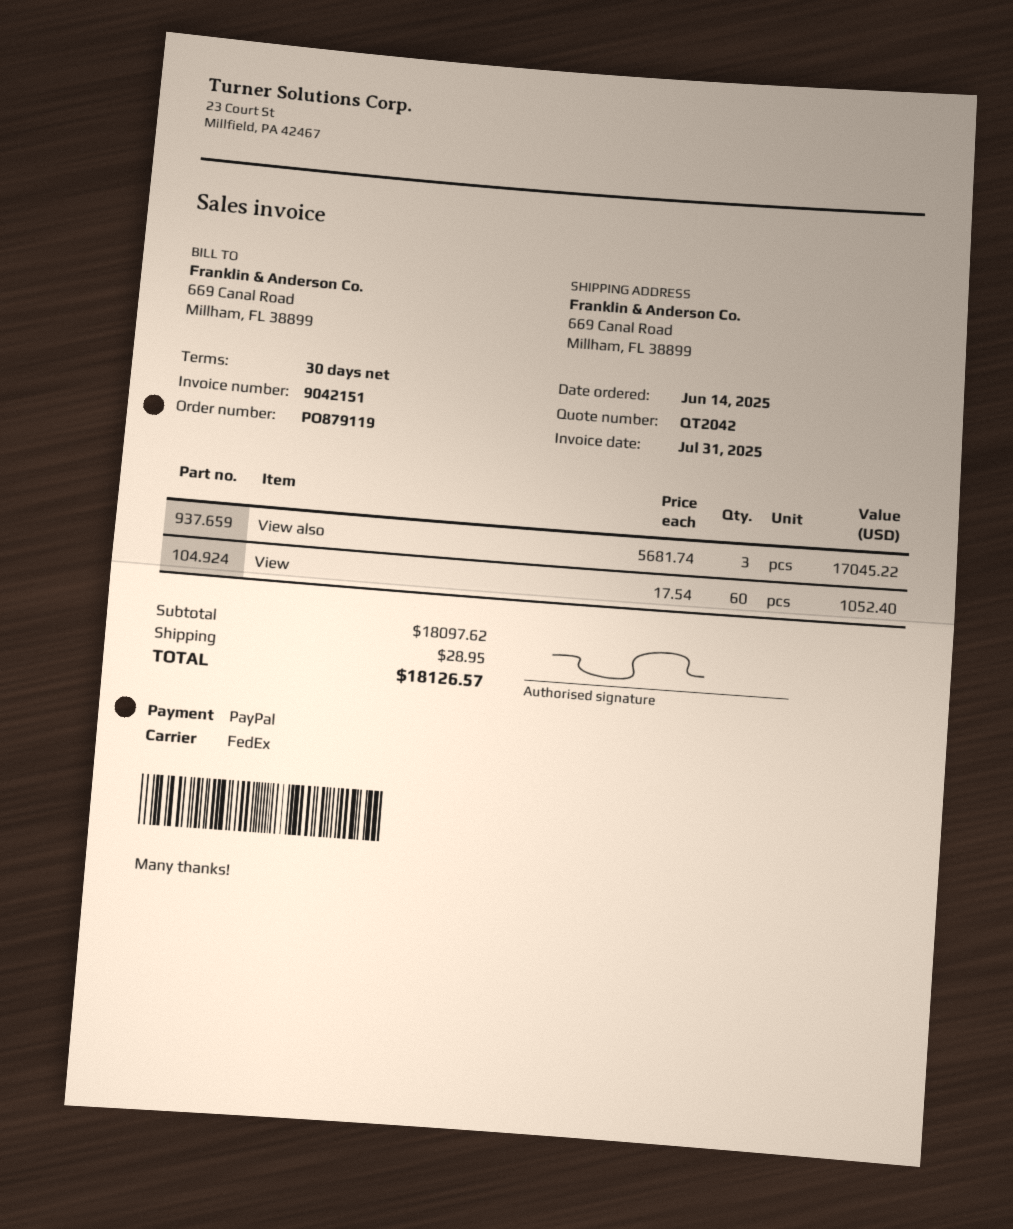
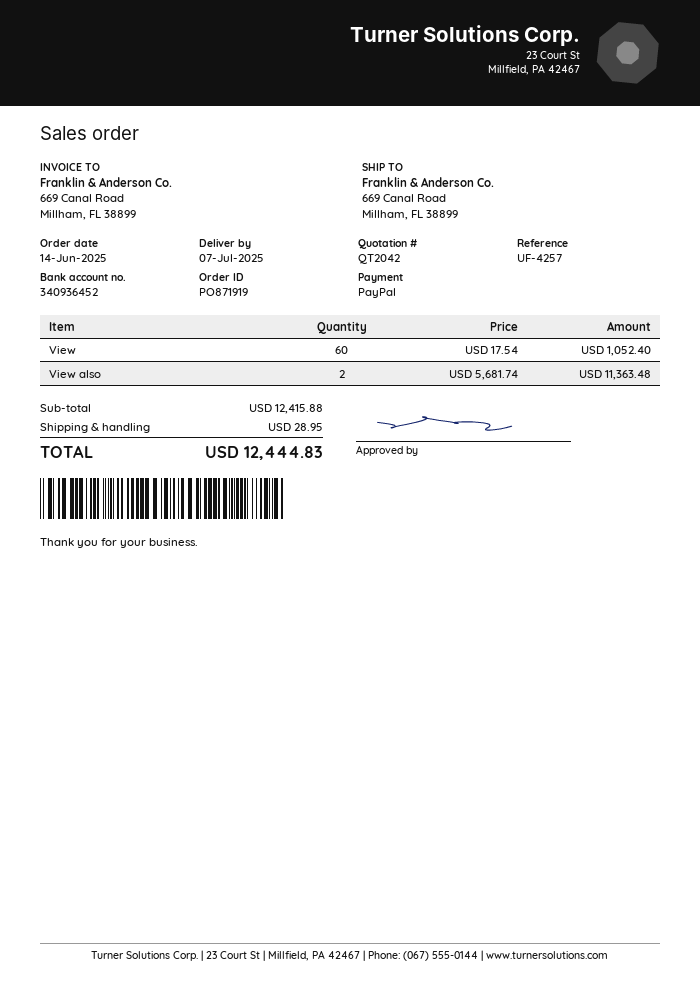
order number: PO879119 -> PO871919
View also: 3 x 5681.74 = 17045.22 -> 2 x 5681.74 = 11363.48
subtotal: 18097.62 -> 12415.88
total: 18126.57 -> 12444.83

